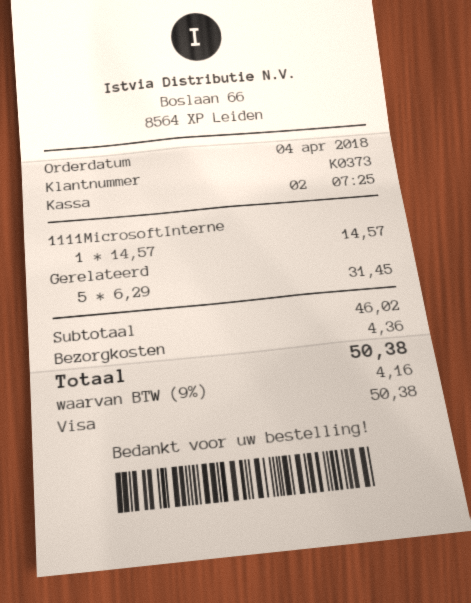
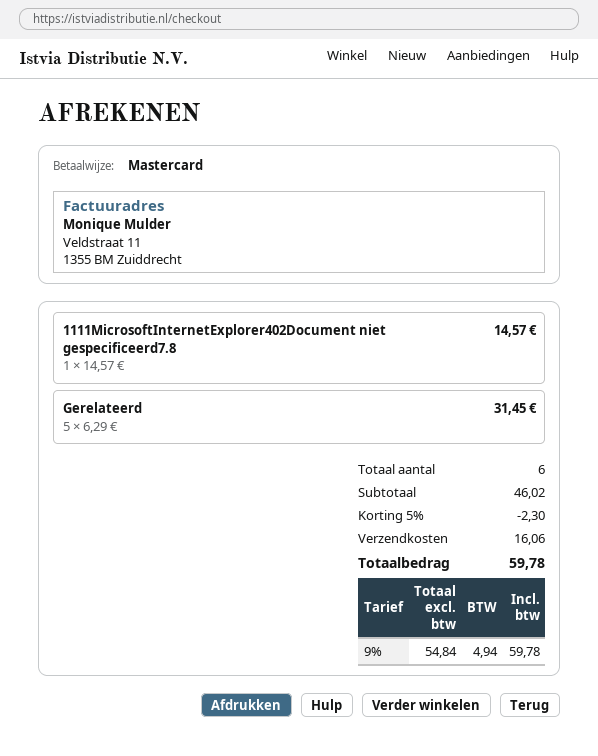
payment method: Visa -> Mastercard
discount: none -> 5% = 2.30
shipping: 4.36 -> 16.06
tax: 9% = 4.16 -> 9% = 4.94
total: 50.38 -> 59.78

